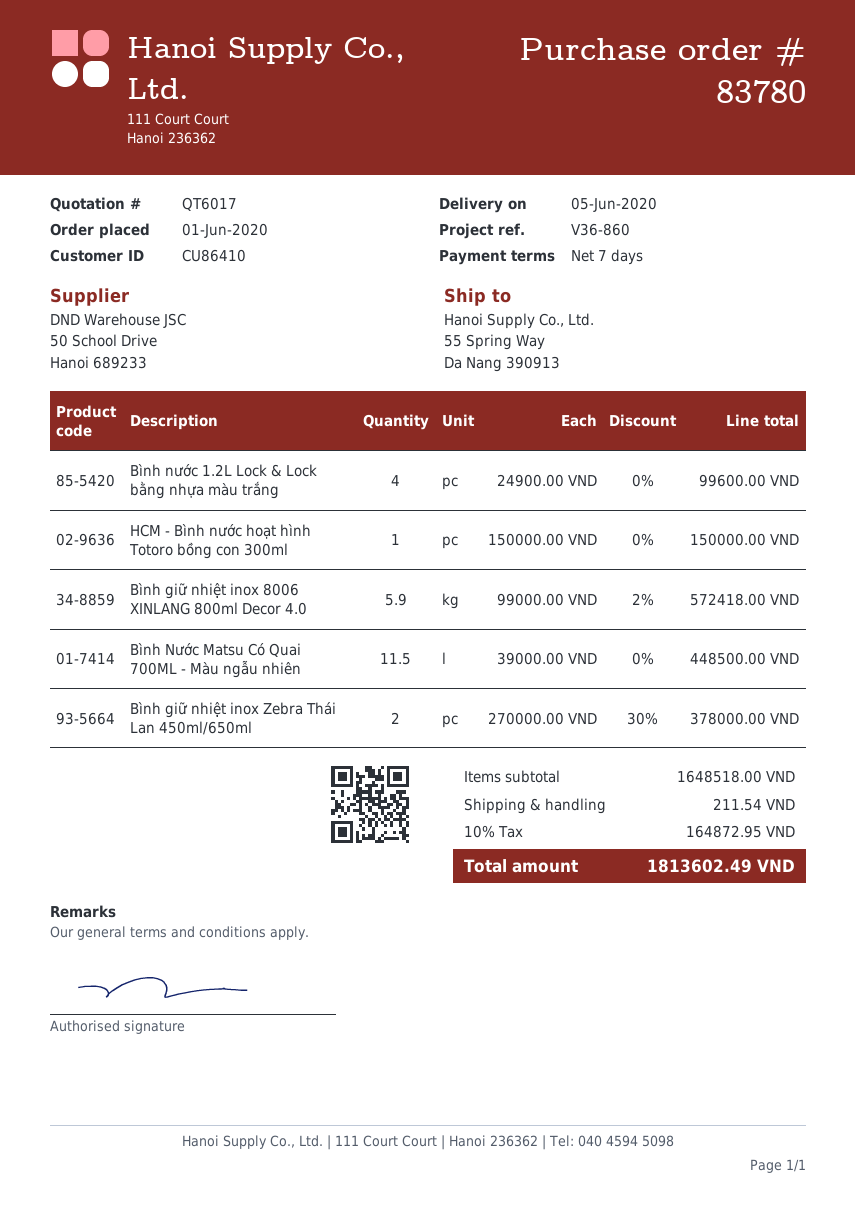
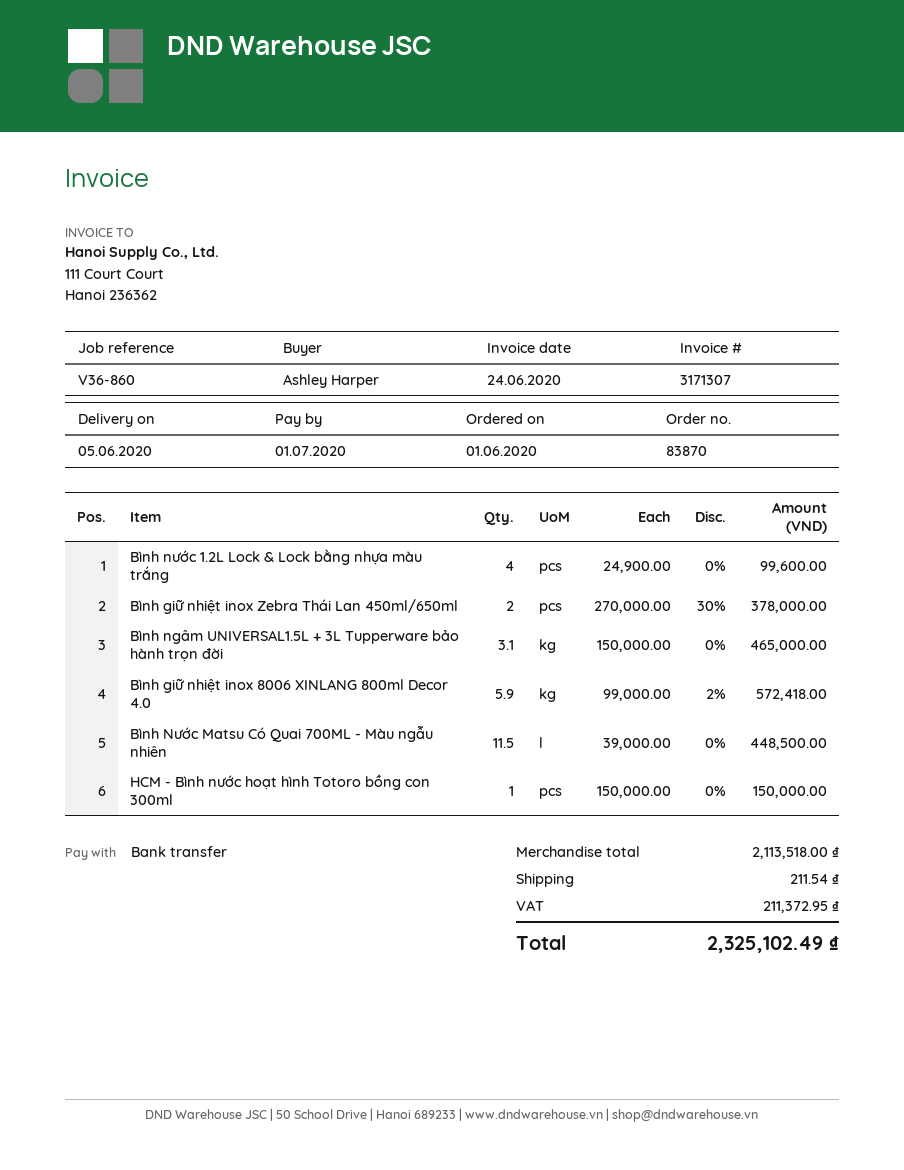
order number: 83780 -> 83870
Bình ngâm UNIVERSAL1.5L + 3L Tupperware bảo hành trọn đời: none -> 3.1 x 150000.00 = 465000.00
subtotal: 1648518.00 -> 2113518.00
tax: 164872.95 -> 211372.95
total: 1813602.49 -> 2325102.49

